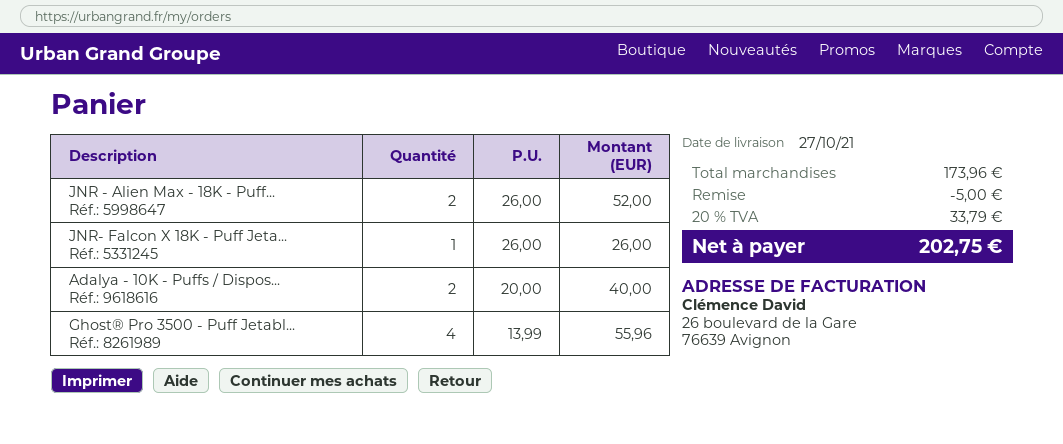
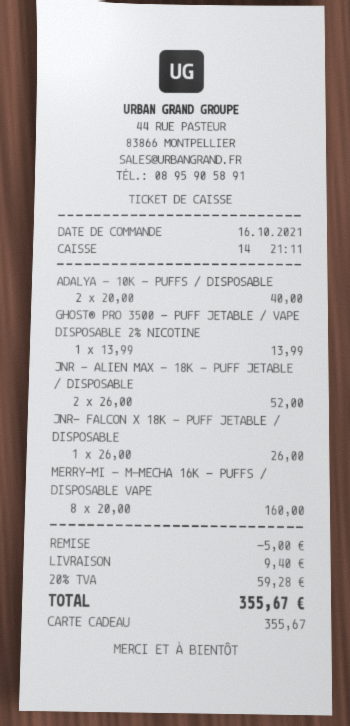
Ghost® Pro 3500 - Puff Jetabl...: 4 x 13.99 = 55.96 -> 1 x 13.99 = 13.99
MERRY-MI - M-MECHA 16K - PUFFS / DISPOSABLE VAPE: none -> 8 x 20.00 = 160.00
shipping: none -> 9.40
tax: 20% = 33.79 -> 20% = 59.28
total: 202.75 -> 355.67

